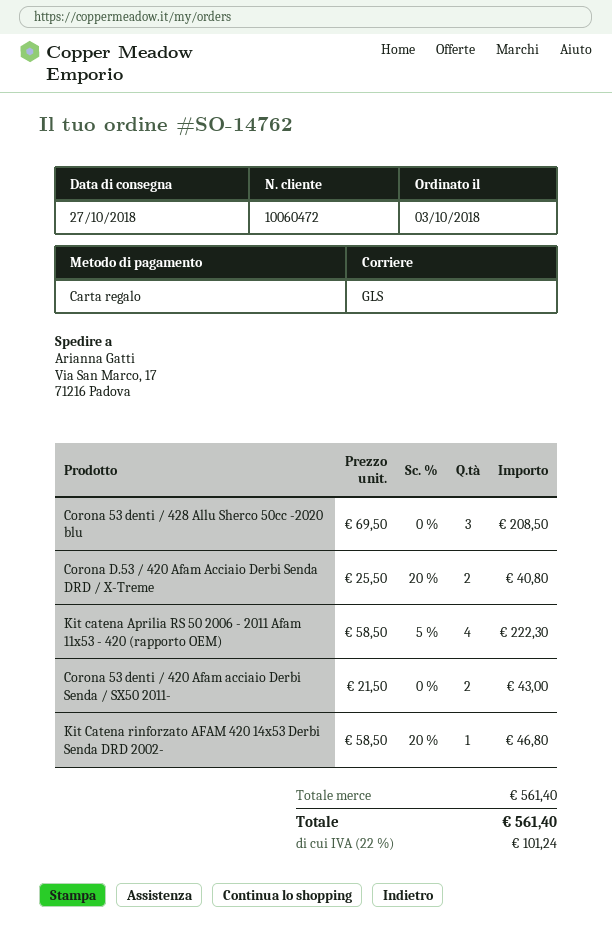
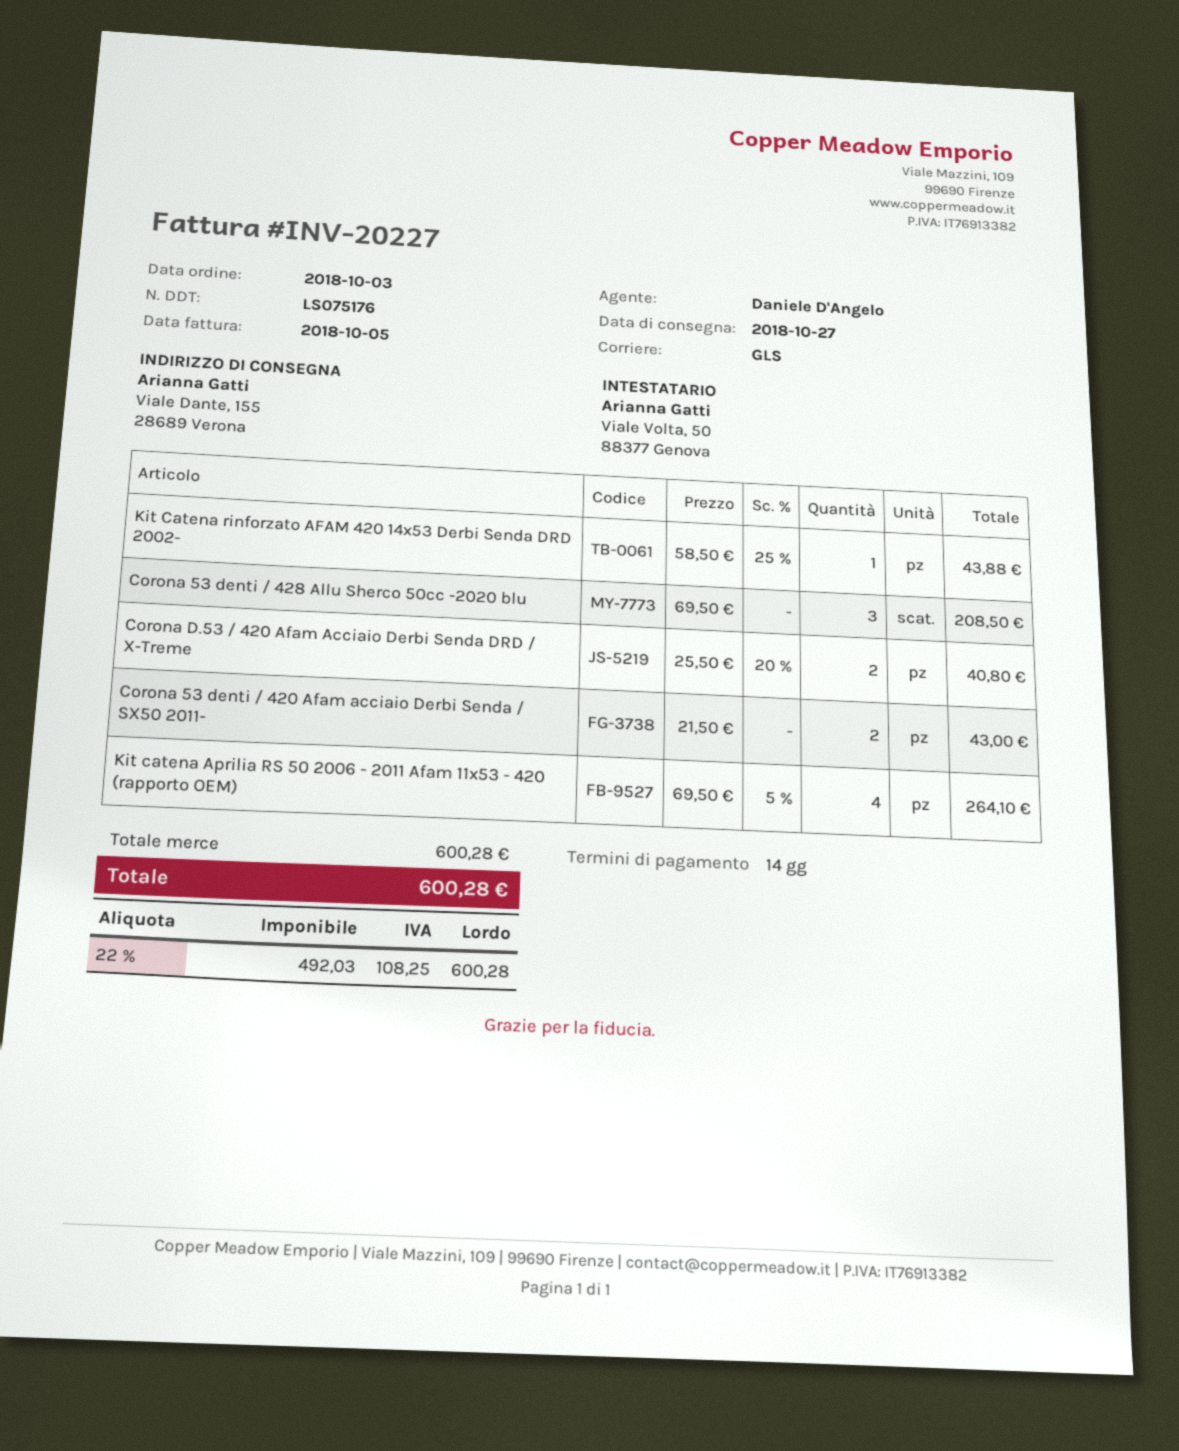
ship to: Via San Marco, 17, 71216 Padova -> Viale Dante, 155, 28689 Verona
Kit catena Aprilia RS 50 2006 - 2011 Afam 11x53 - 420 (rapporto OEM): 4 x 58.50 - 5% = 222.30 -> 4 x 69.50 - 5% = 264.10
Kit Catena rinforzato AFAM 420 14x53 Derbi Senda DRD 2002-: 1 x 58.50 - 20% = 46.80 -> 1 x 58.50 - 25% = 43.88
subtotal: 561.40 -> 600.28
tax: 22% = 101.24 -> 22% = 108.25
total: 561.40 -> 600.28

